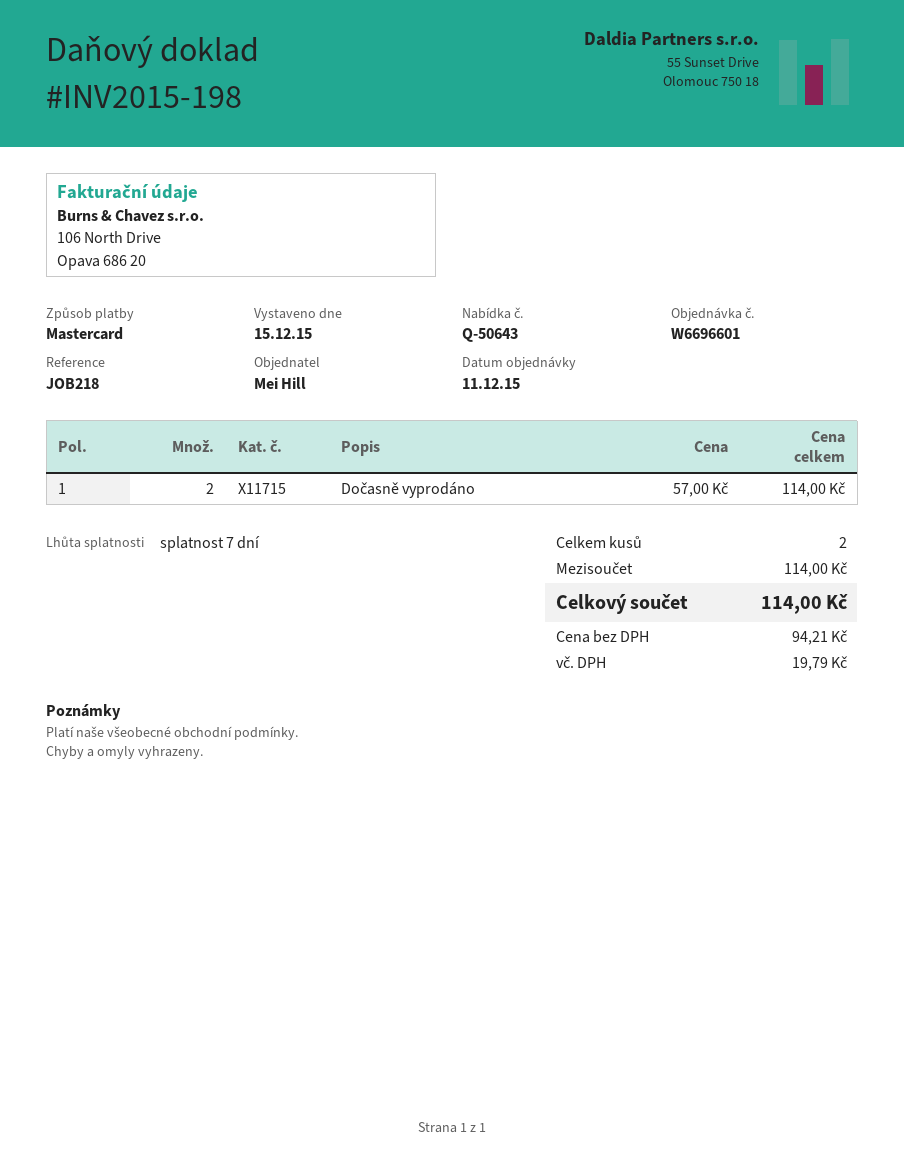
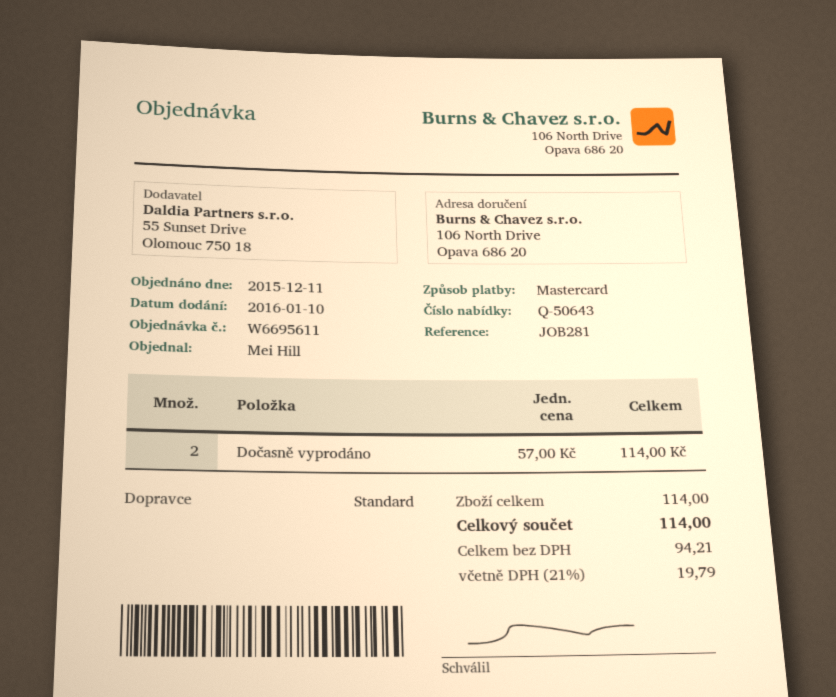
order number: W6696601 -> W6695611
reference: JOB218 -> JOB281

